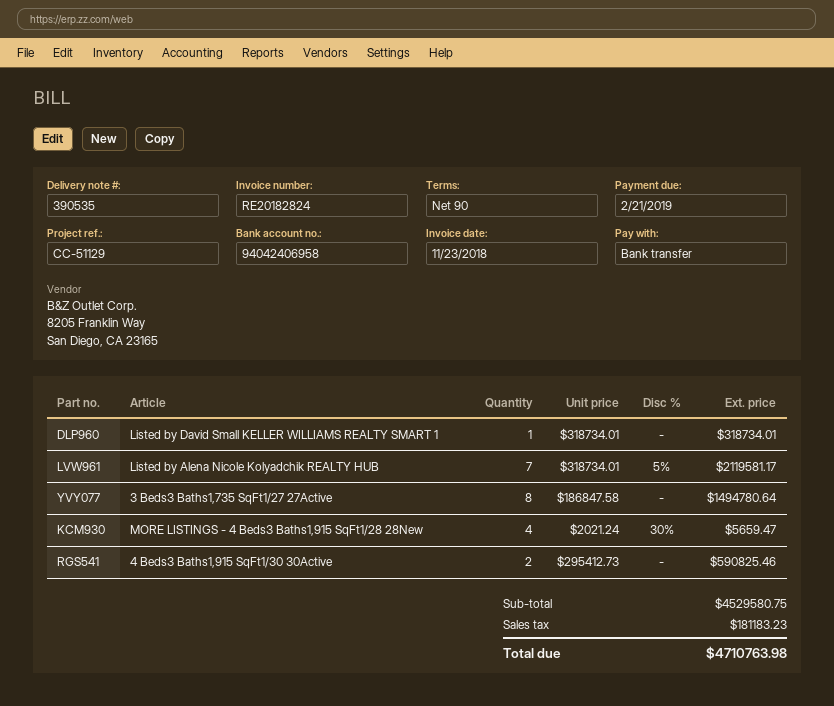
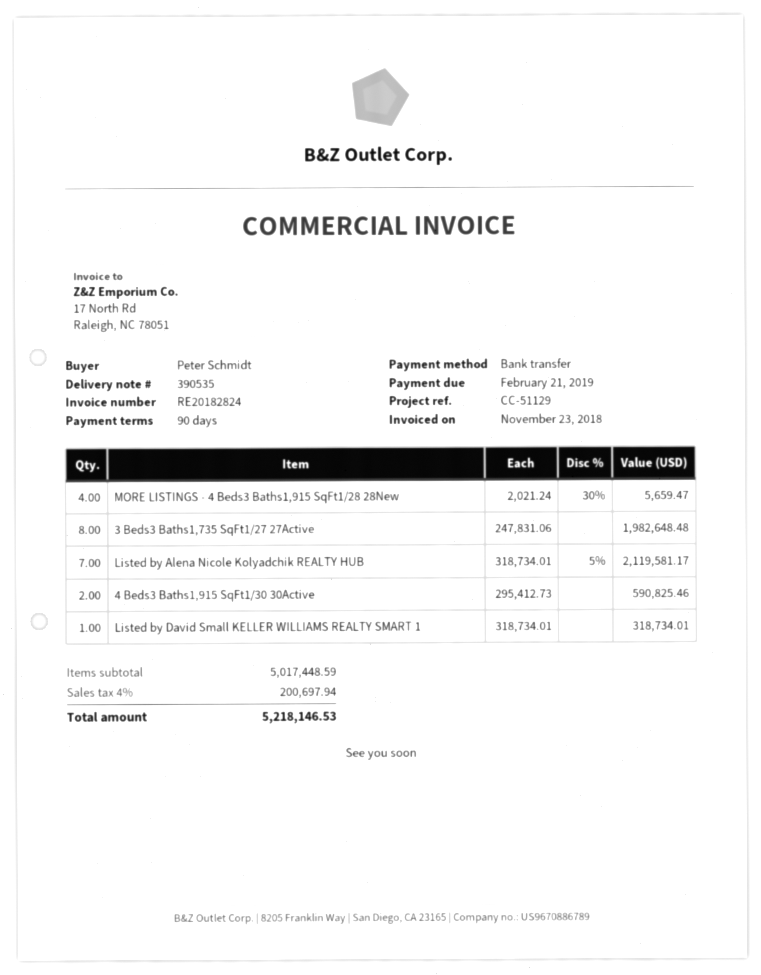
3 Beds3 Baths1,735 SqFt1/27 27Active: 8 x 186847.58 = 1494780.64 -> 8 x 247831.06 = 1982648.48
subtotal: 4529580.75 -> 5017448.59
tax: 181183.23 -> 200697.94
total: 4710763.98 -> 5218146.53

